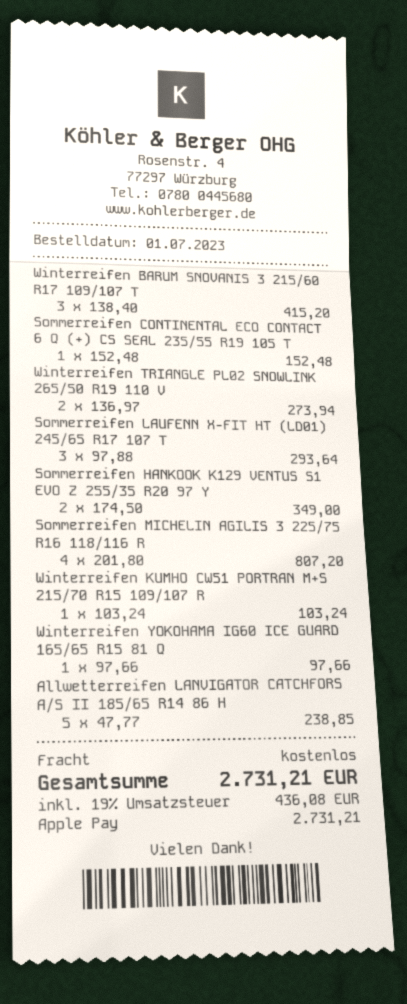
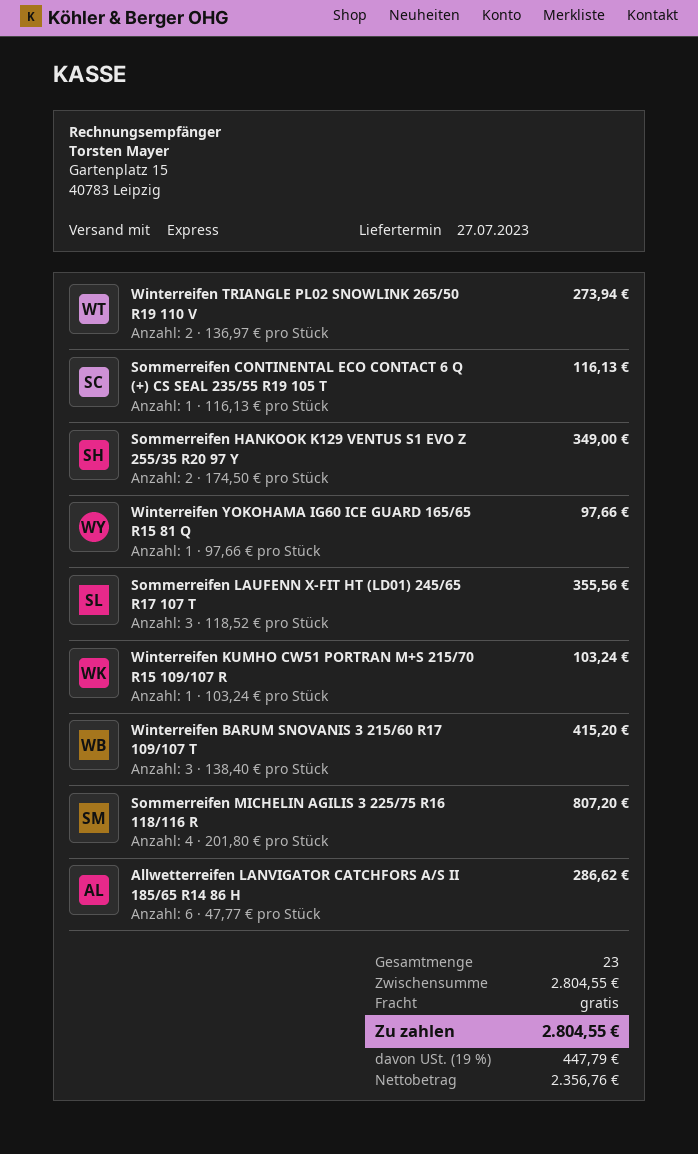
Sommerreifen CONTINENTAL ECO CONTACT 6 Q (+) CS SEAL 235/55 R19 105 T: 1 x 152.48 = 152.48 -> 1 x 116.13 = 116.13
Sommerreifen LAUFENN X-FIT HT (LD01) 245/65 R17 107 T: 3 x 97.88 = 293.64 -> 3 x 118.52 = 355.56
Allwetterreifen LANVIGATOR CATCHFORS A/S II 185/65 R14 86 H: 5 x 47.77 = 238.85 -> 6 x 47.77 = 286.62
tax: 19% = 436.08 -> 19% = 447.79
total: 2731.21 -> 2804.55

